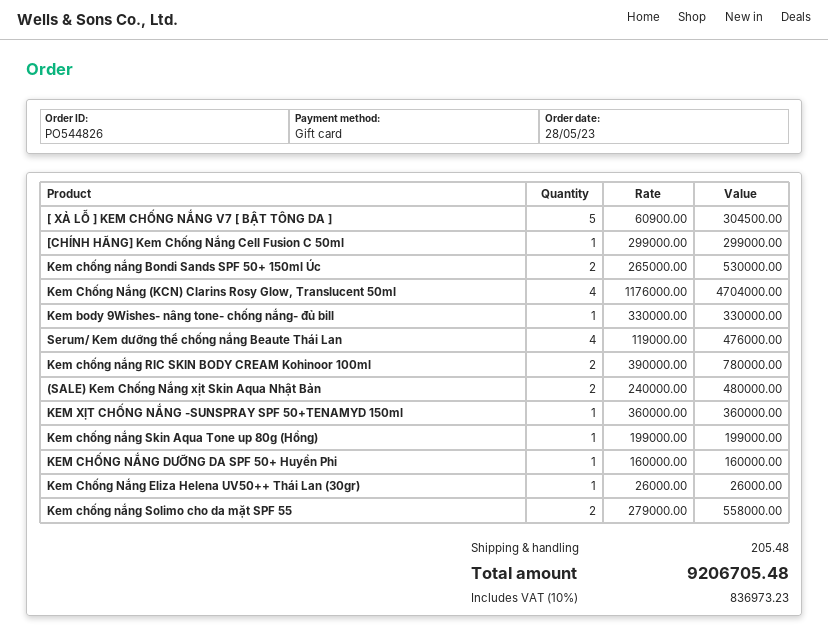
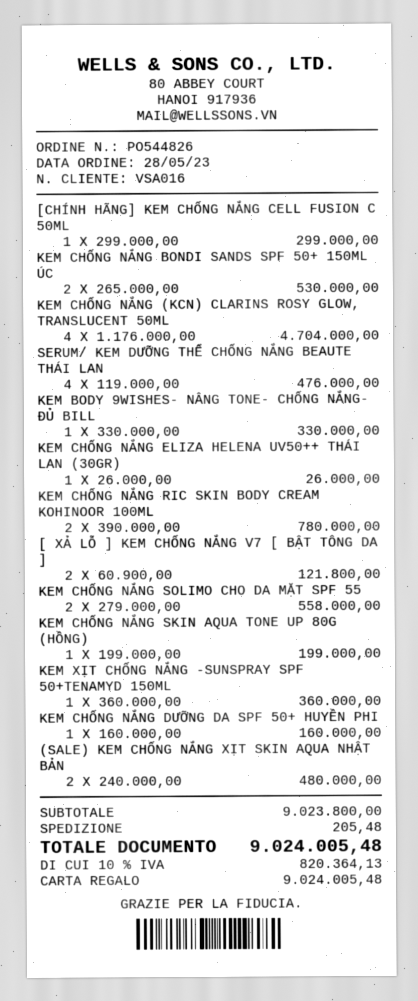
[ XẢ LỖ ] KEM CHỐNG NẮNG V7 [ BẬT TÔNG DA ]: 5 x 60900.00 = 304500.00 -> 2 x 60900.00 = 121800.00
tax: 10% = 836973.23 -> 10% = 820364.13
total: 9206705.48 -> 9024005.48

